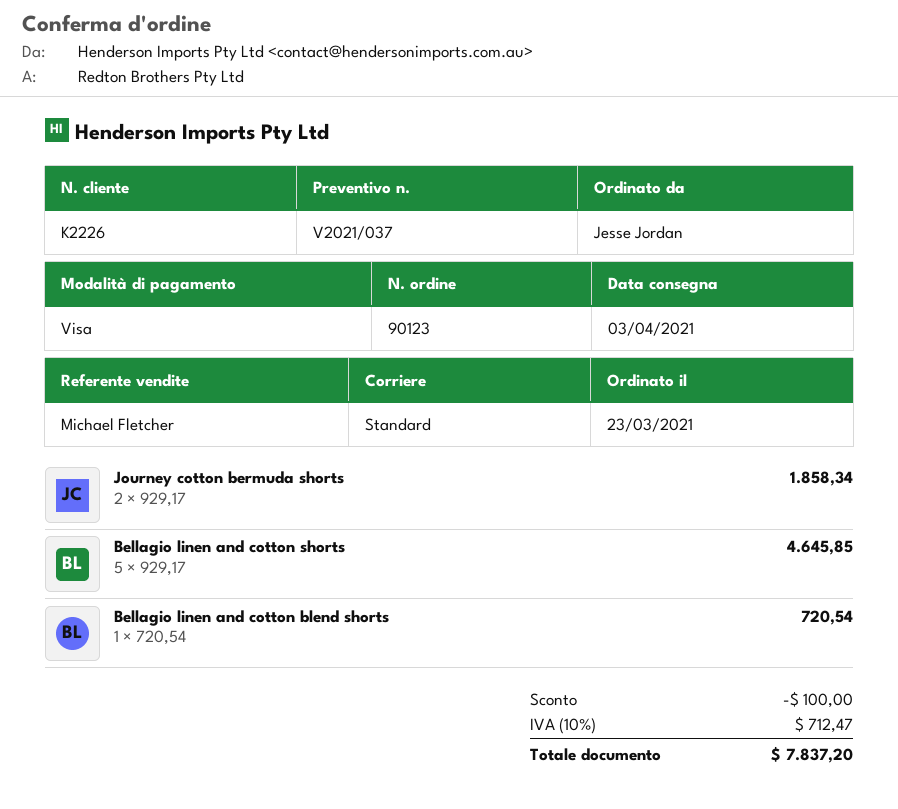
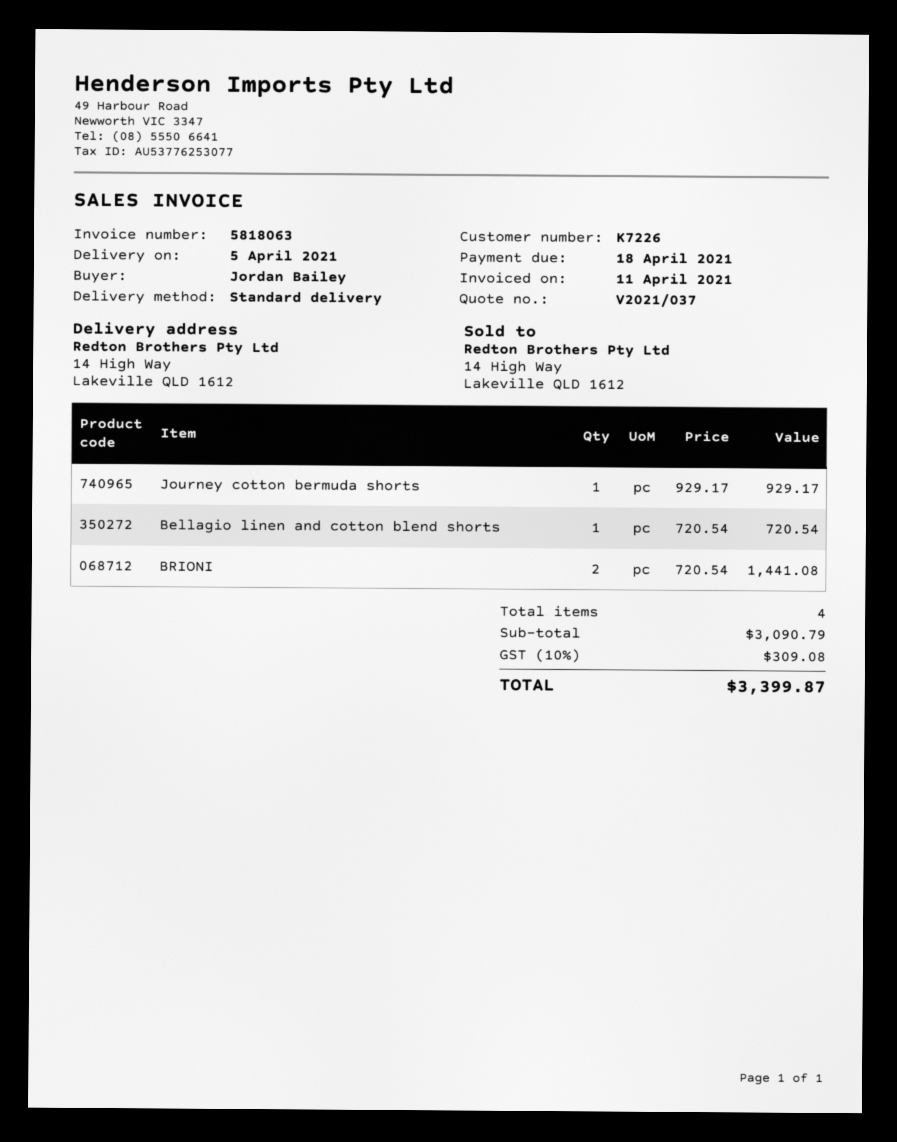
delivery date: 2021-04-03 -> 2021-04-05
customer number: K2226 -> K7226
ordered by: Jesse Jordan -> Jordan Bailey
Journey cotton bermuda shorts: 2 x 929.17 = 1858.34 -> 1 x 929.17 = 929.17
Bellagio linen and cotton shorts: 5 x 929.17 = 4645.85 -> none
BRIONI: none -> 2 x 720.54 = 1441.08
discount: 100.00 -> none
tax: 10% = 712.47 -> 10% = 309.08
total: 7837.20 -> 3399.87

